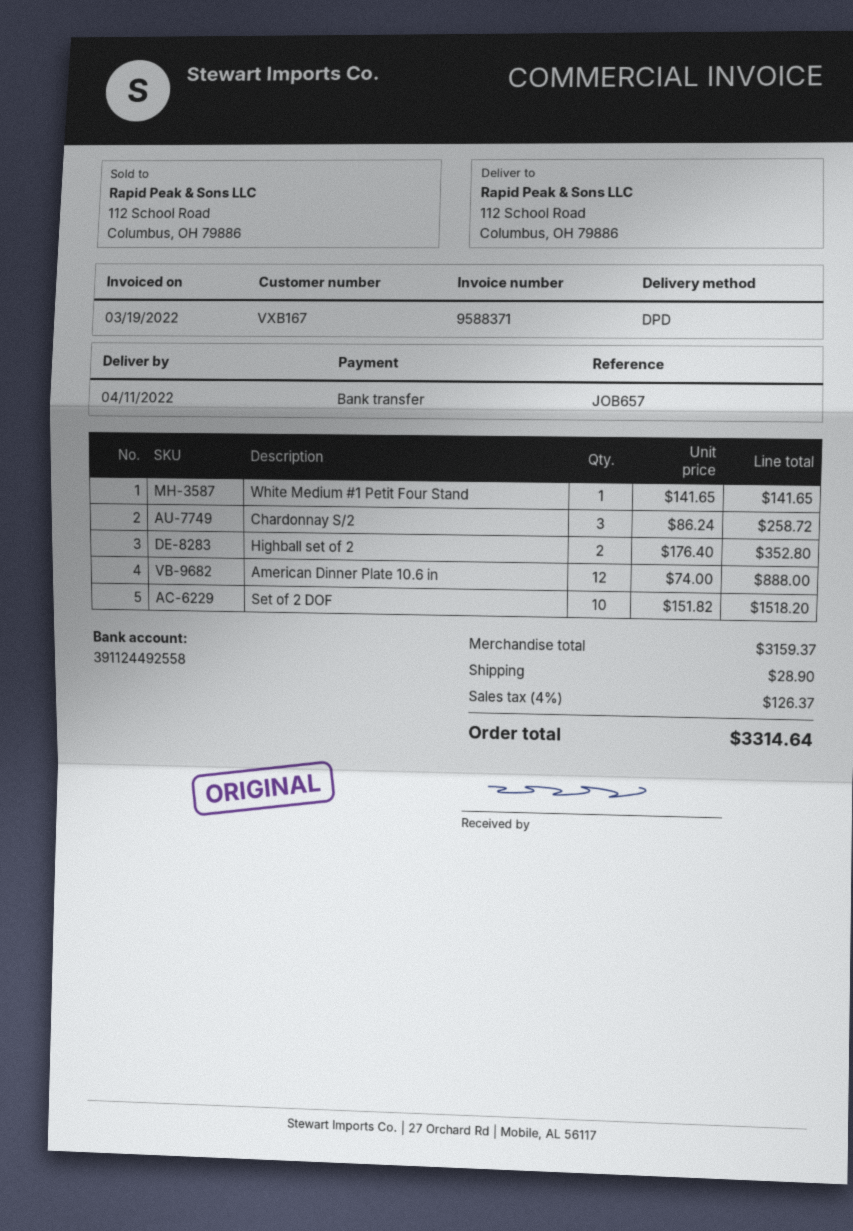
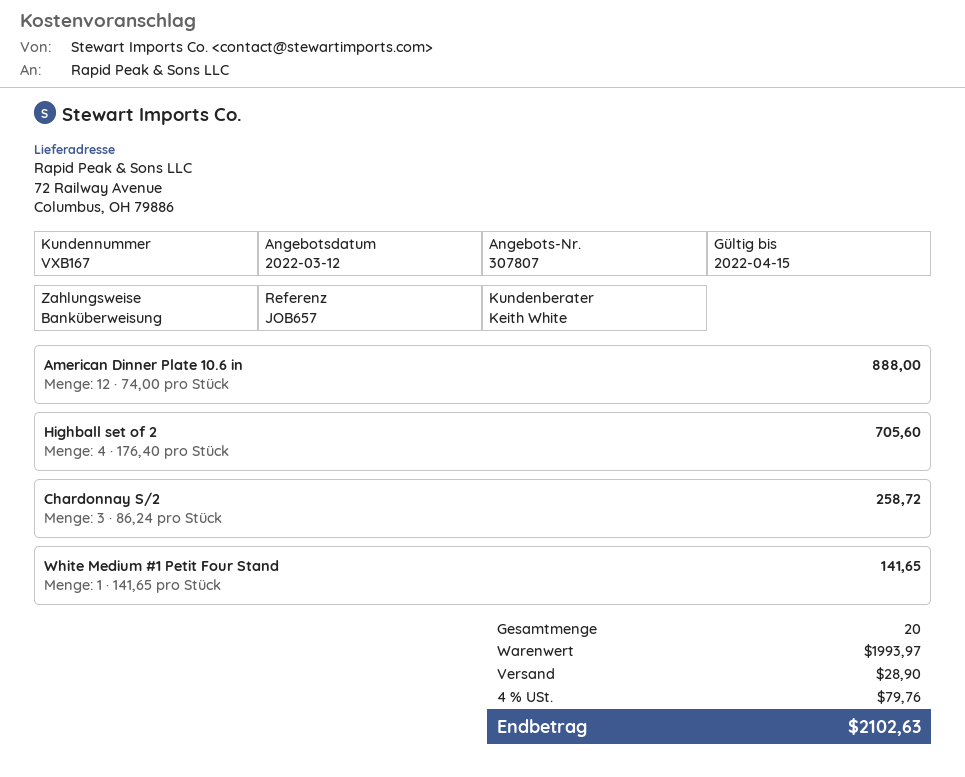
ship to: 112 School Road, Columbus, OH 79886 -> 72 Railway Avenue, Columbus, OH 79886
Highball set of 2: 2 x 176.40 = 352.80 -> 4 x 176.40 = 705.60
Set of 2 DOF: 10 x 151.82 = 1518.20 -> none
subtotal: 3159.37 -> 1993.97
tax: 4% = 126.37 -> 4% = 79.76
total: 3314.64 -> 2102.63

